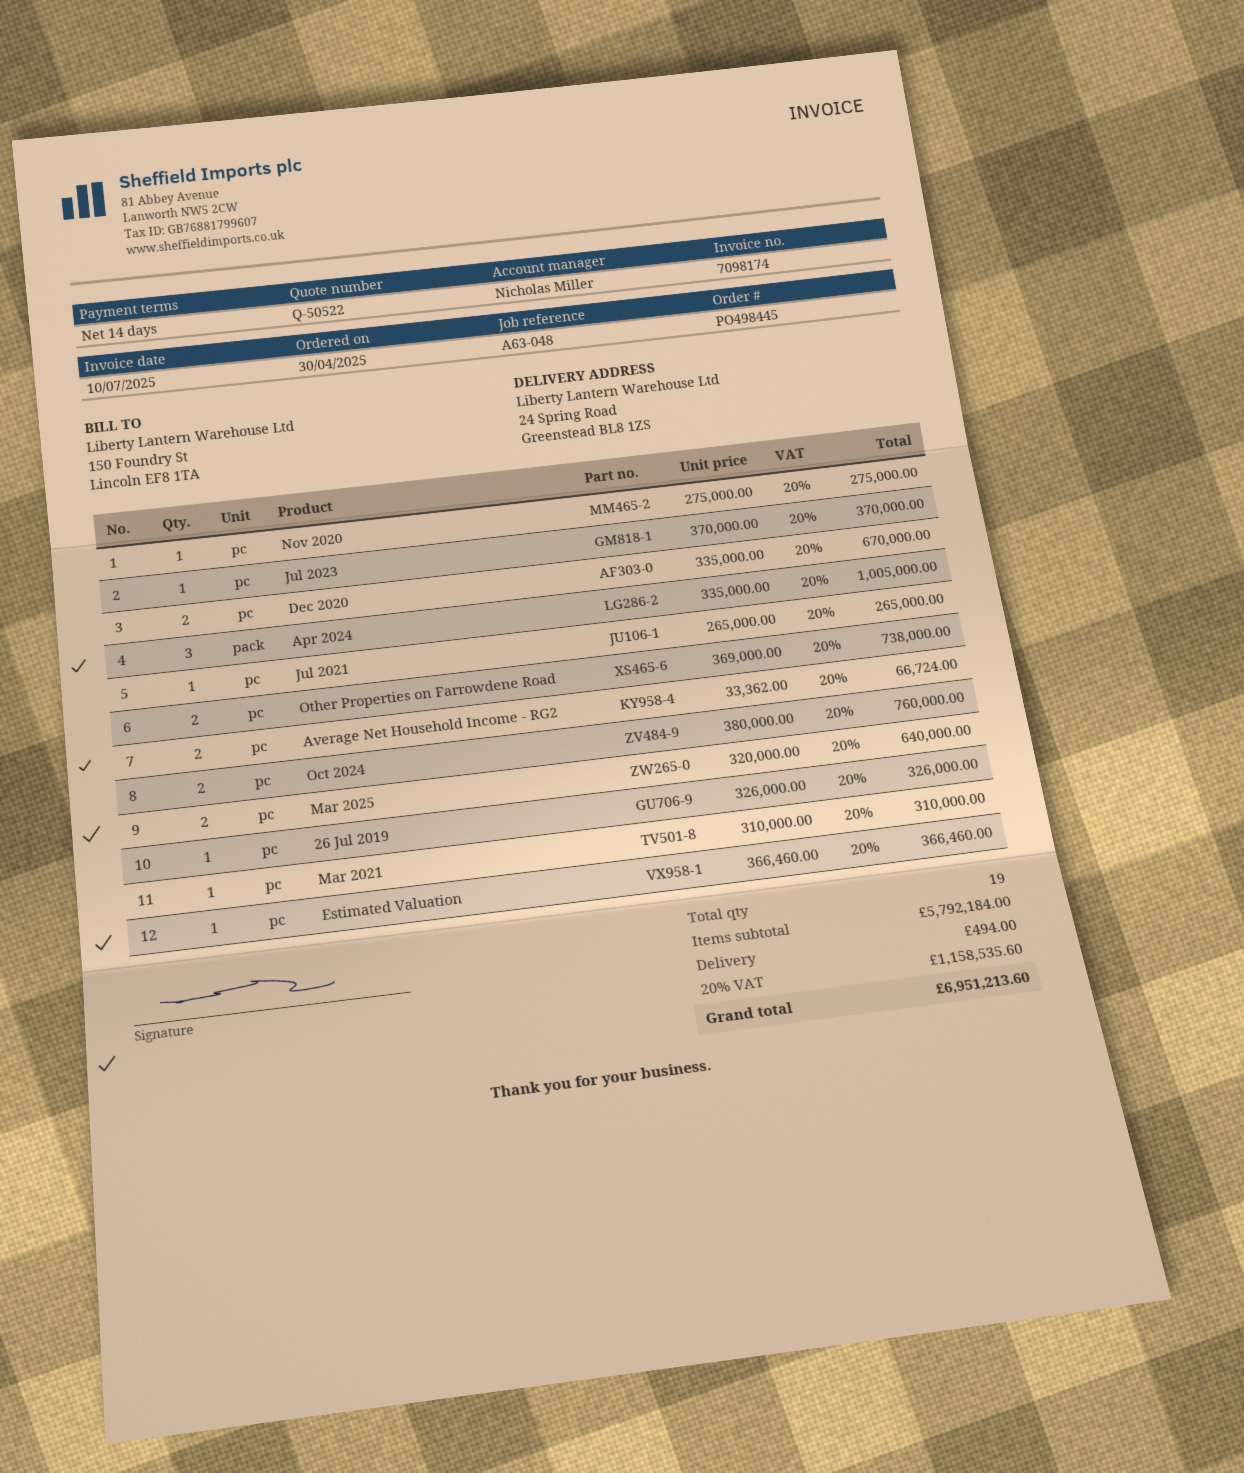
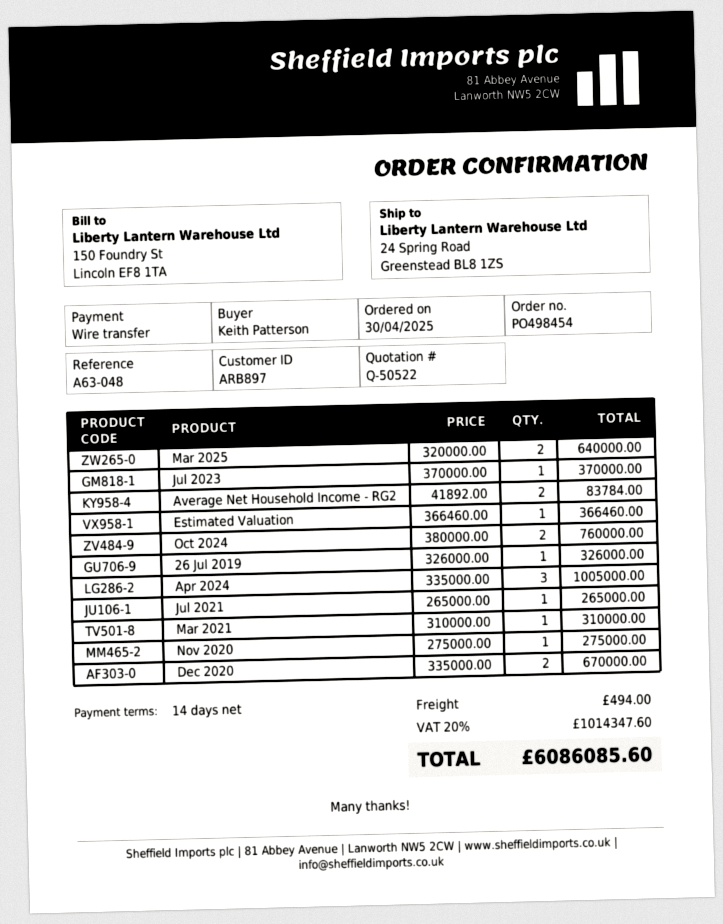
order number: PO498445 -> PO498454
Other Properties on Farrowdene Road: 2 x 369000.00 = 738000.00 -> none
Average Net Household Income - RG2: 2 x 33362.00 = 66724.00 -> 2 x 41892.00 = 83784.00
tax: 20% = 1158535.60 -> 20% = 1014347.60
total: 6951213.60 -> 6086085.60

